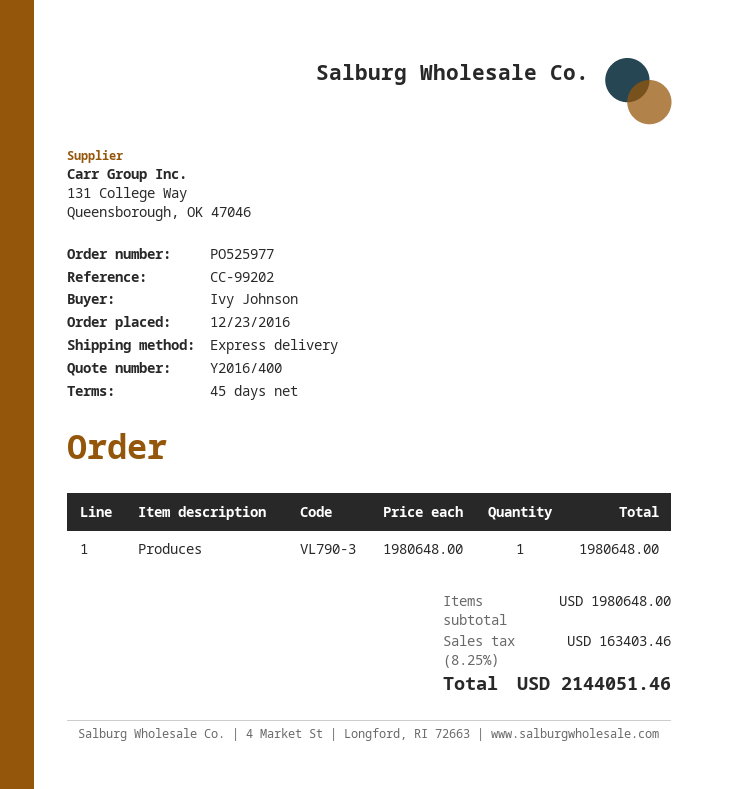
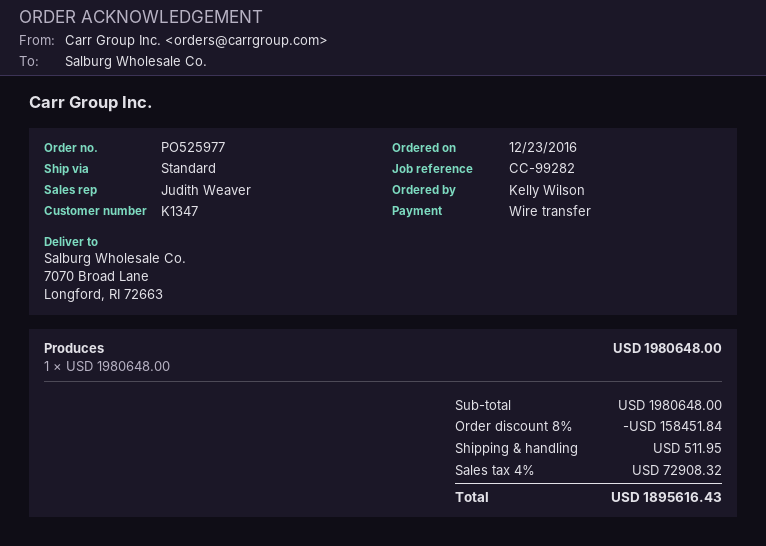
reference: CC-99202 -> CC-99282
ordered by: Ivy Johnson -> Kelly Wilson
shipping method: express -> standard
discount: none -> 8% = 158451.84
shipping: none -> 511.95
tax: 8.25% = 163403.46 -> 4% = 72908.32
total: 2144051.46 -> 1895616.43

